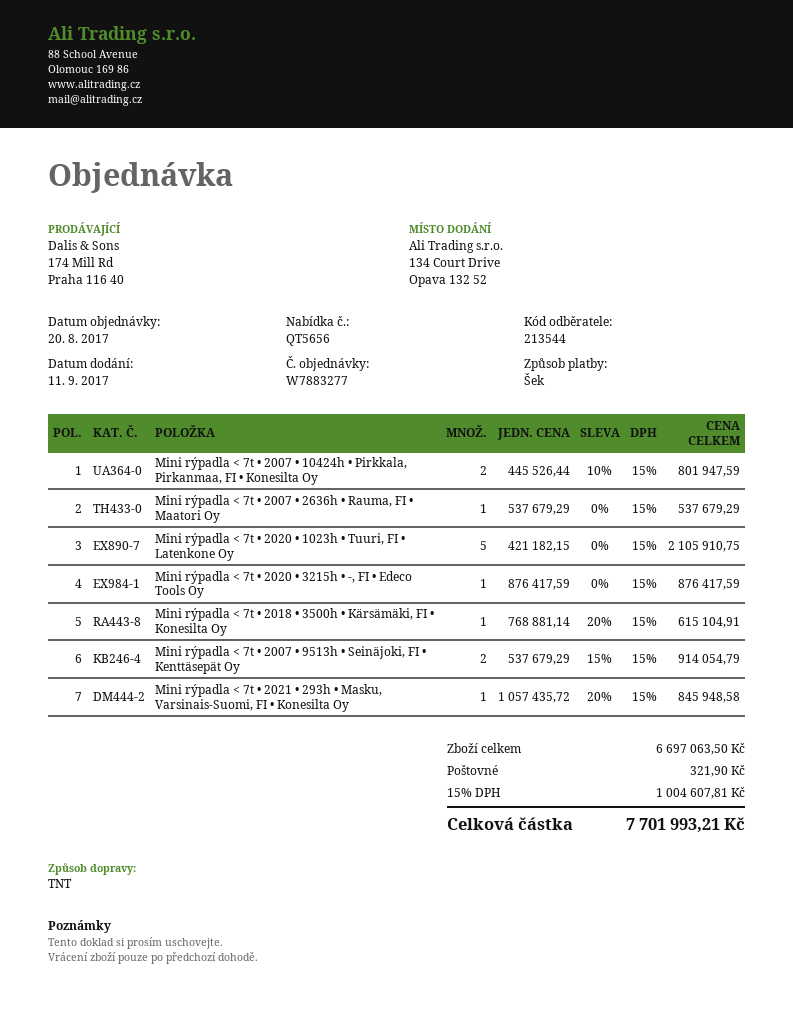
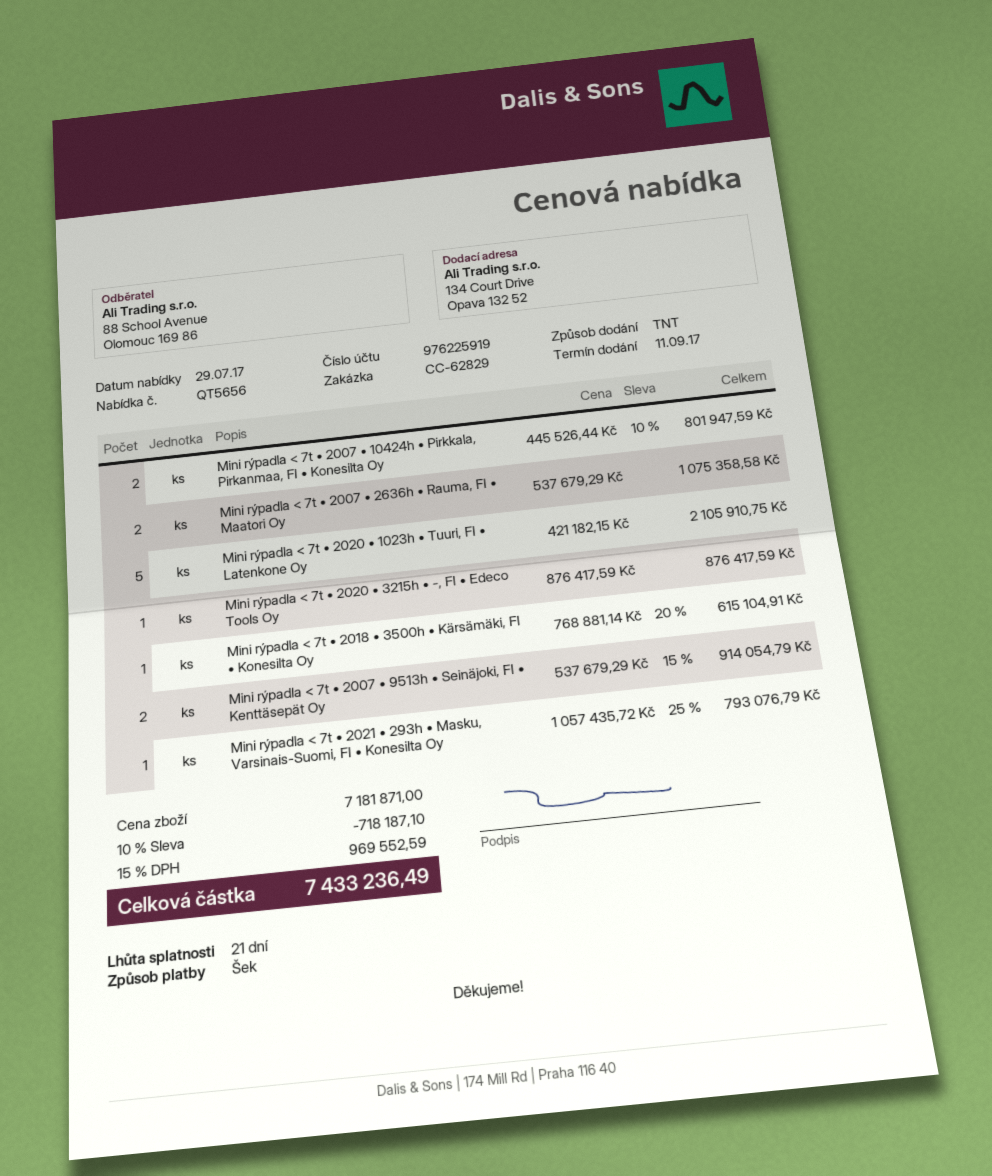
Mini rýpadla < 7t • 2007 • 2636h • Rauma, FI • Maatori Oy: 1 x 537679.29 = 537679.29 -> 2 x 537679.29 = 1075358.58
Mini rýpadla < 7t • 2021 • 293h • Masku, Varsinais-Suomi, FI • Konesilta Oy: 1 x 1057435.72 - 20% = 845948.58 -> 1 x 1057435.72 - 25% = 793076.79
subtotal: 6697063.50 -> 7181871.00
discount: none -> 10% = 718187.10
shipping: 321.90 -> none
tax: 15% = 1004607.81 -> 15% = 969552.59
total: 7701993.21 -> 7433236.49

